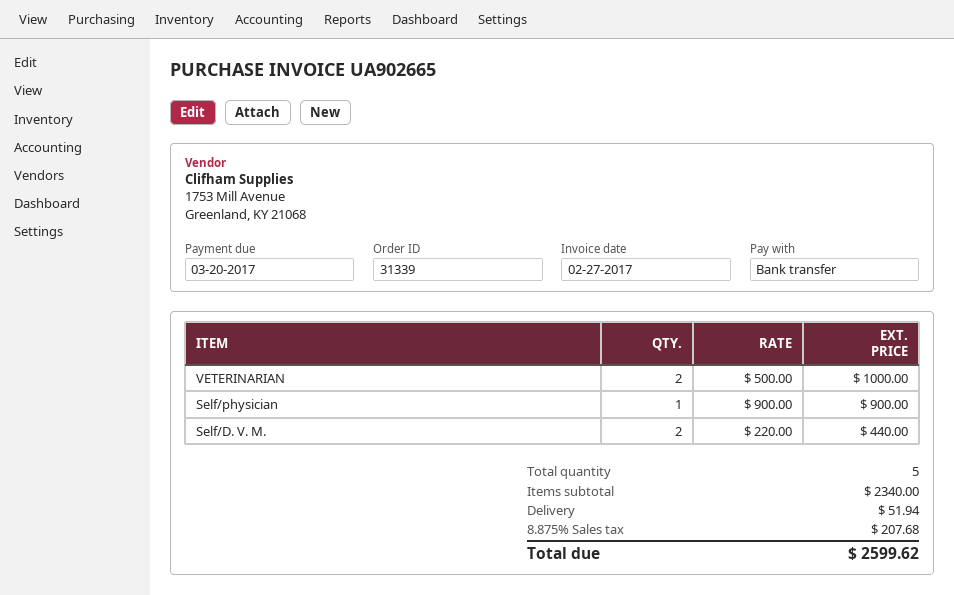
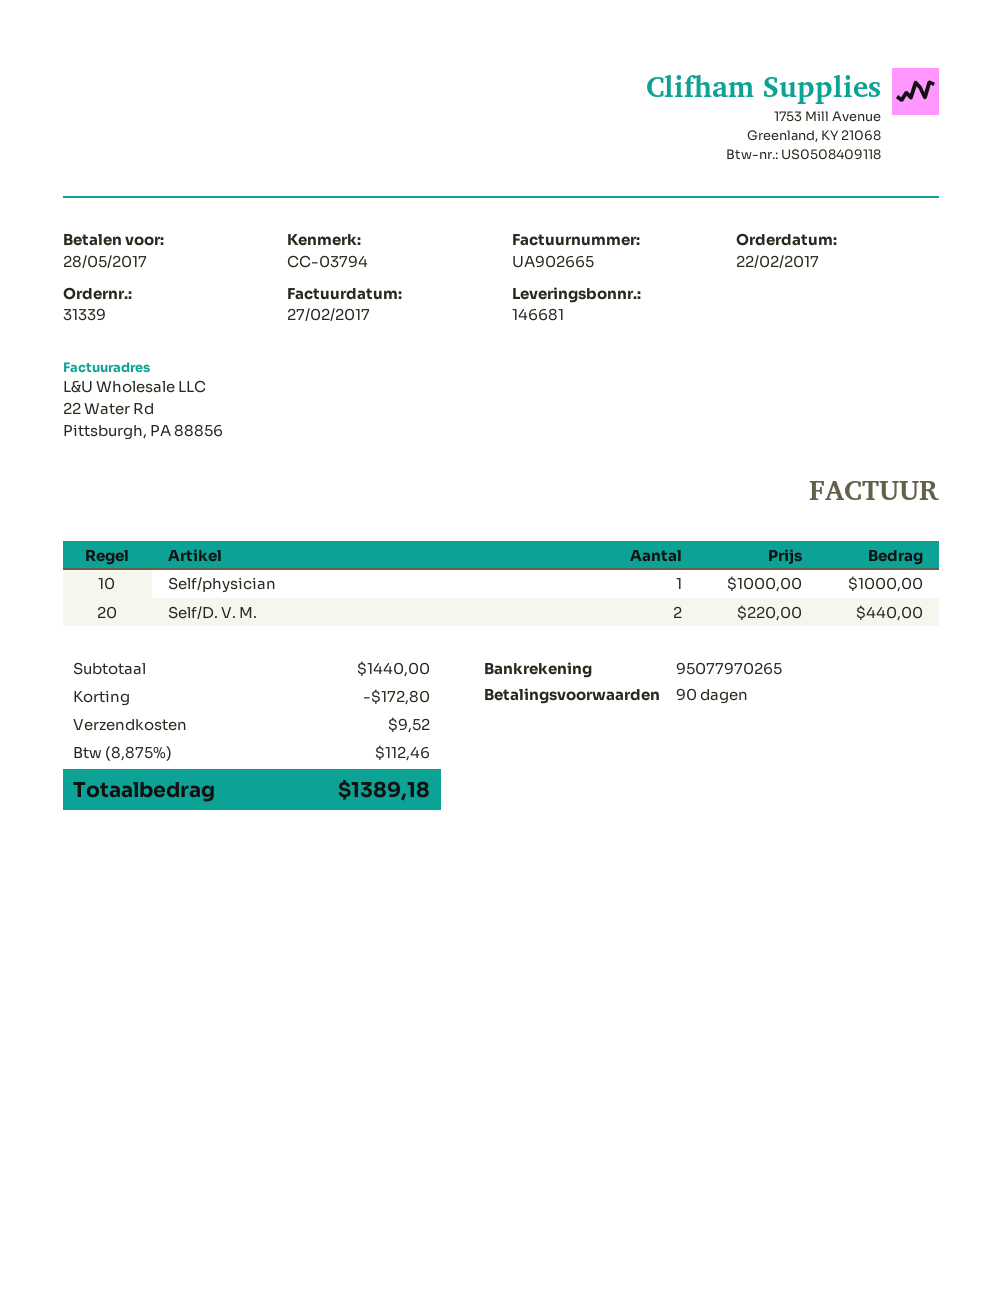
due date: 2017-03-20 -> 2017-05-28
VETERINARIAN: 2 x 500.00 = 1000.00 -> none
Self/physician: 1 x 900.00 = 900.00 -> 1 x 1000.00 = 1000.00
subtotal: 2340.00 -> 1440.00
discount: none -> 172.80
shipping: 51.94 -> 9.52
tax: 8.875% = 207.68 -> 8.875% = 112.46
total: 2599.62 -> 1389.18

